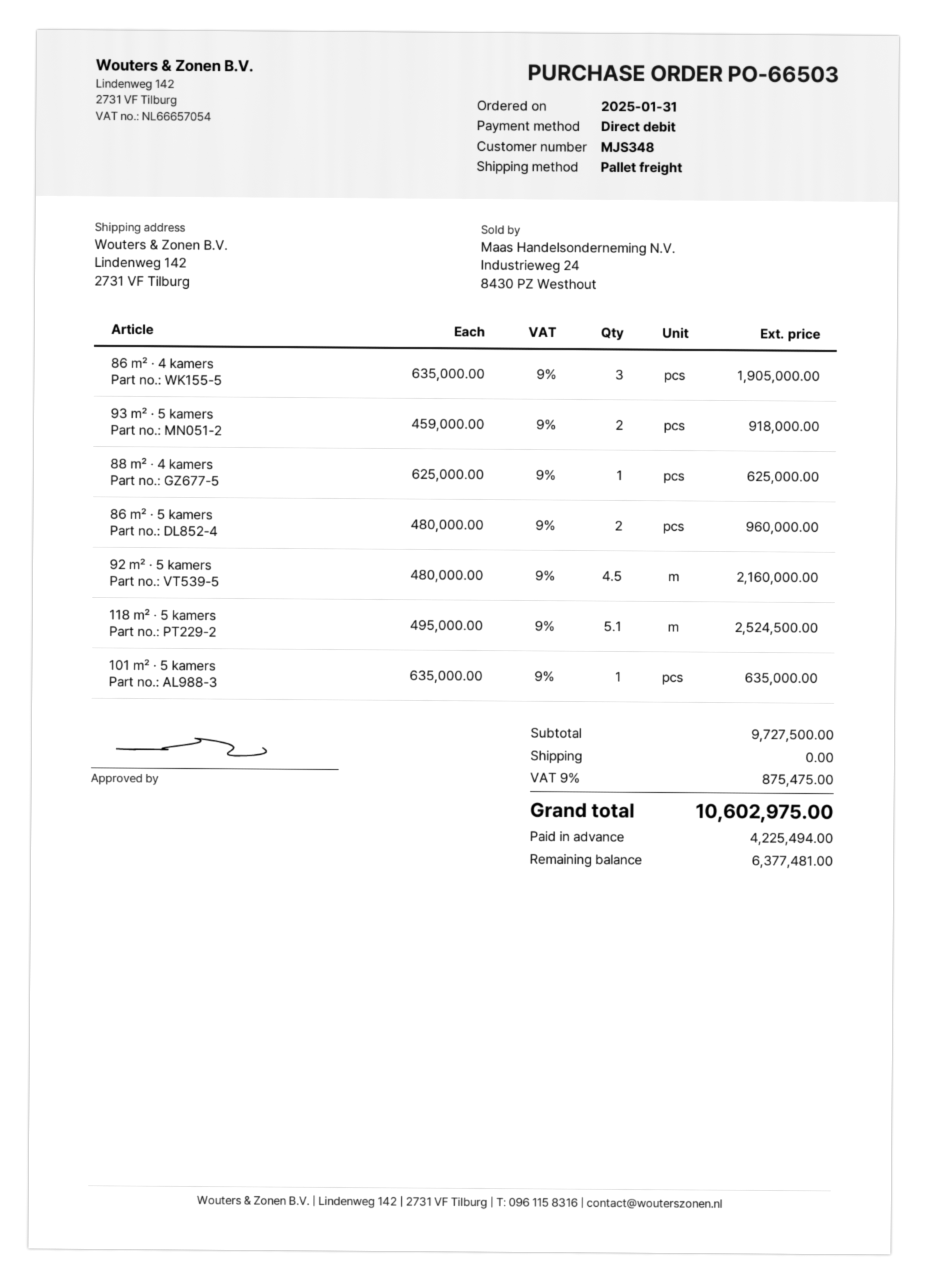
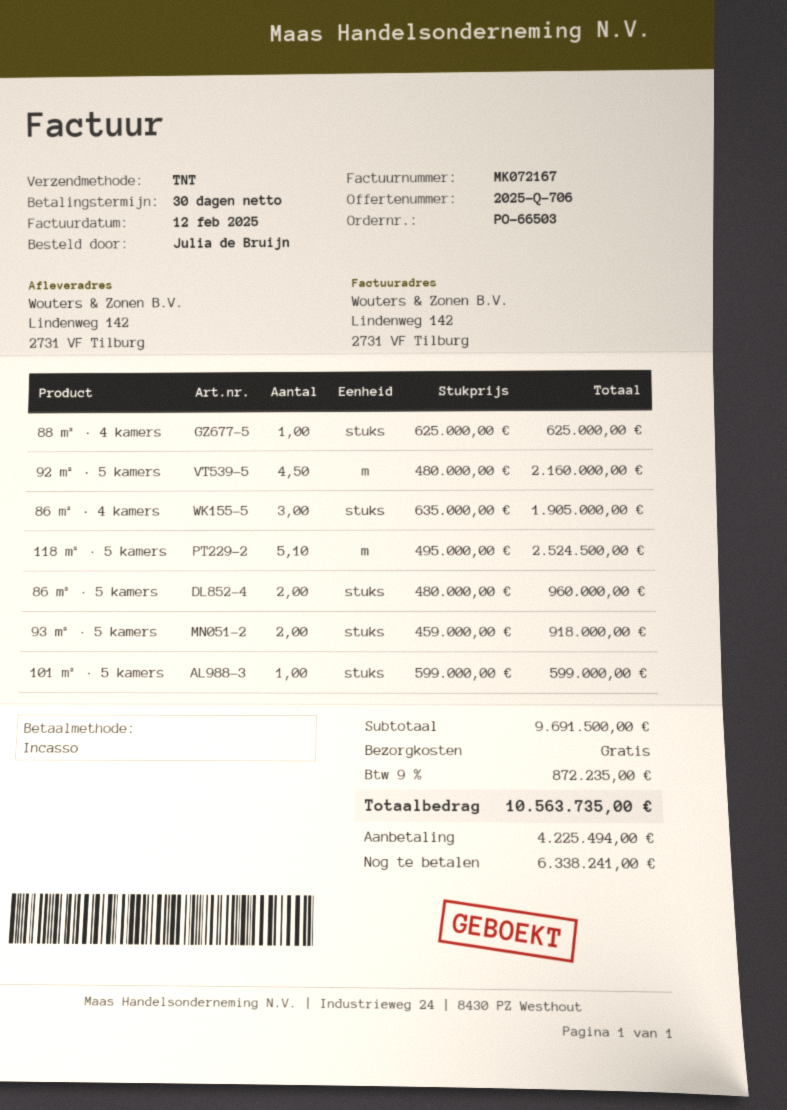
shipping method: pallet freight -> TNT
101 m² · 5 kamers: 1 x 635000.00 = 635000.00 -> 1 x 599000.00 = 599000.00
subtotal: 9727500.00 -> 9691500.00
tax: 9% = 875475.00 -> 9% = 872235.00
total: 10602975.00 -> 10563735.00
balance: 6377481.00 -> 6338241.00

